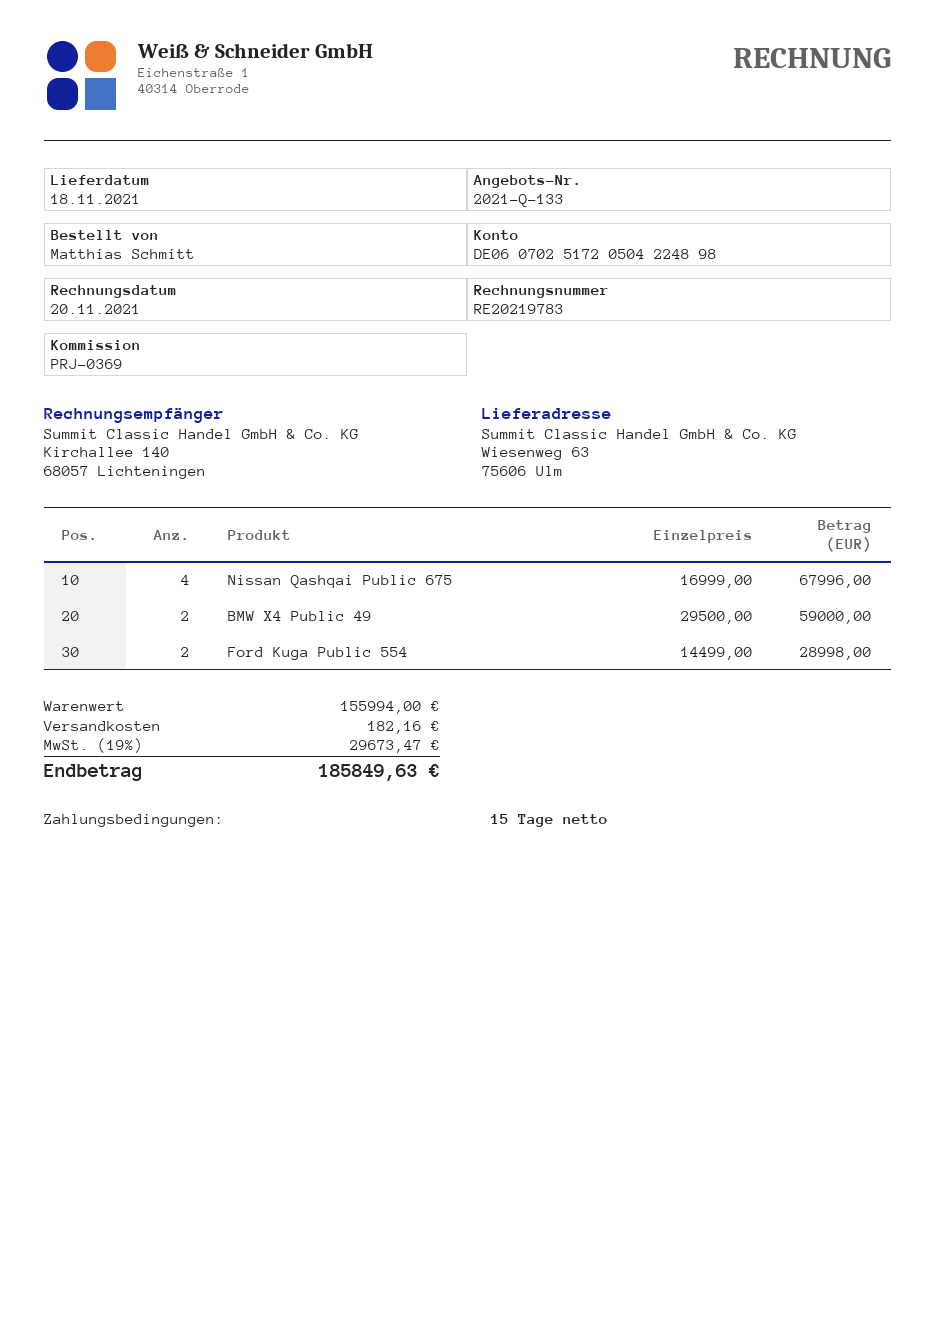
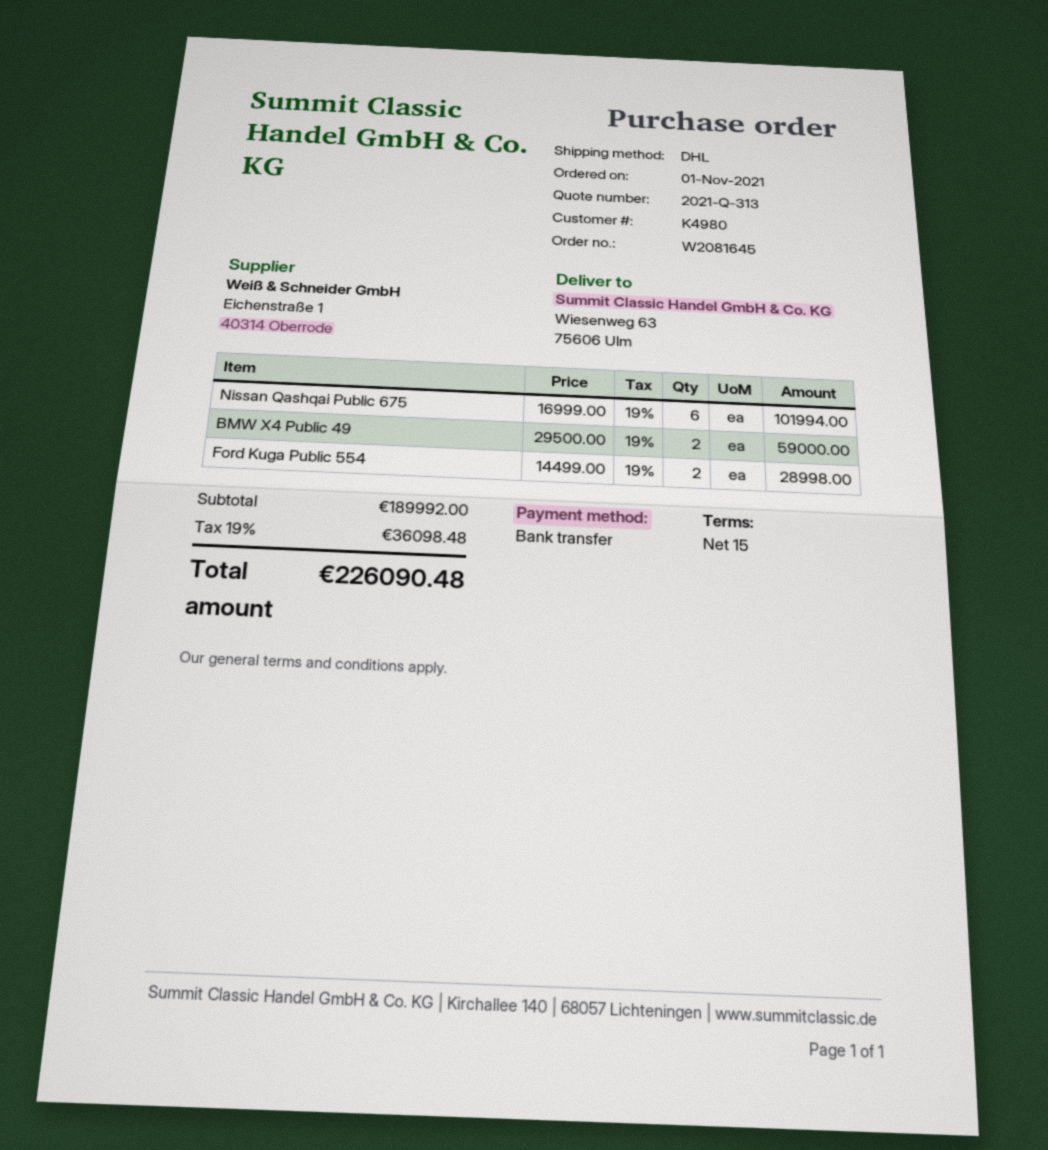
quote number: 2021-Q-133 -> 2021-Q-313
Nissan Qashqai Public 675: 4 x 16999.00 = 67996.00 -> 6 x 16999.00 = 101994.00
subtotal: 155994.00 -> 189992.00
shipping: 182.16 -> none
tax: 19% = 29673.47 -> 19% = 36098.48
total: 185849.63 -> 226090.48

